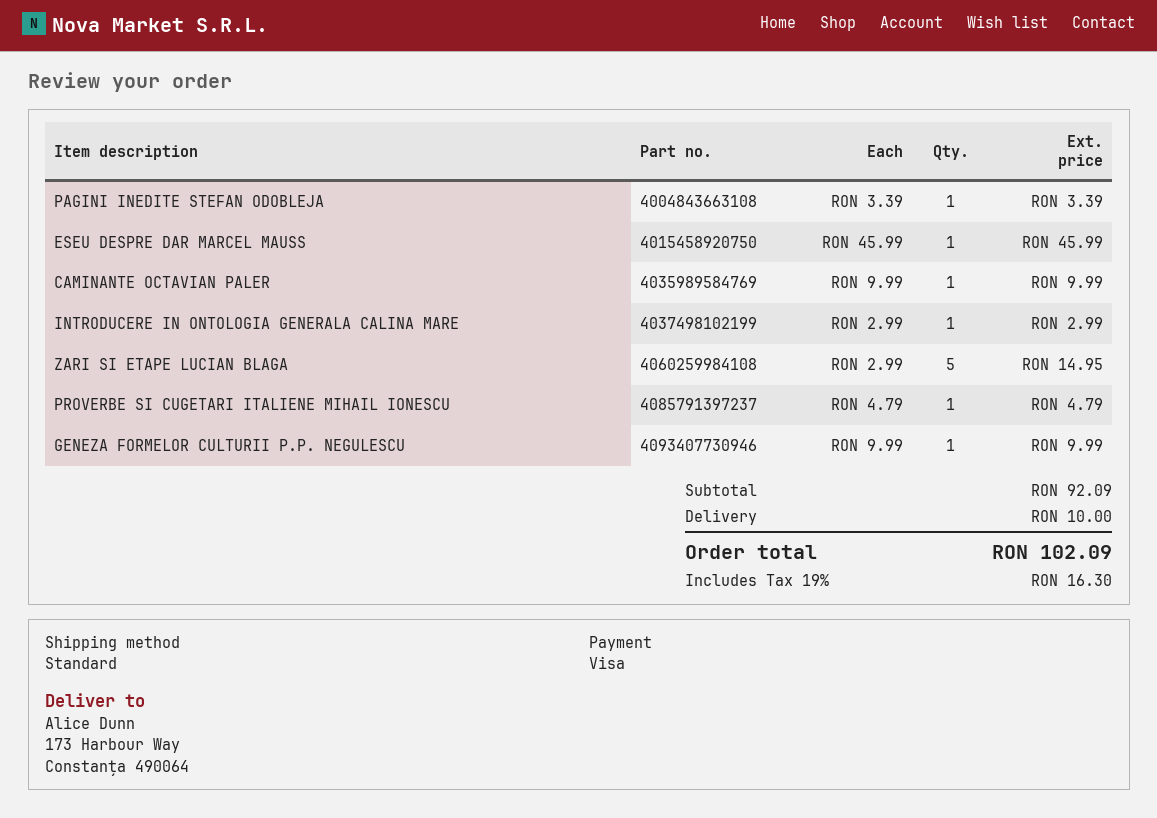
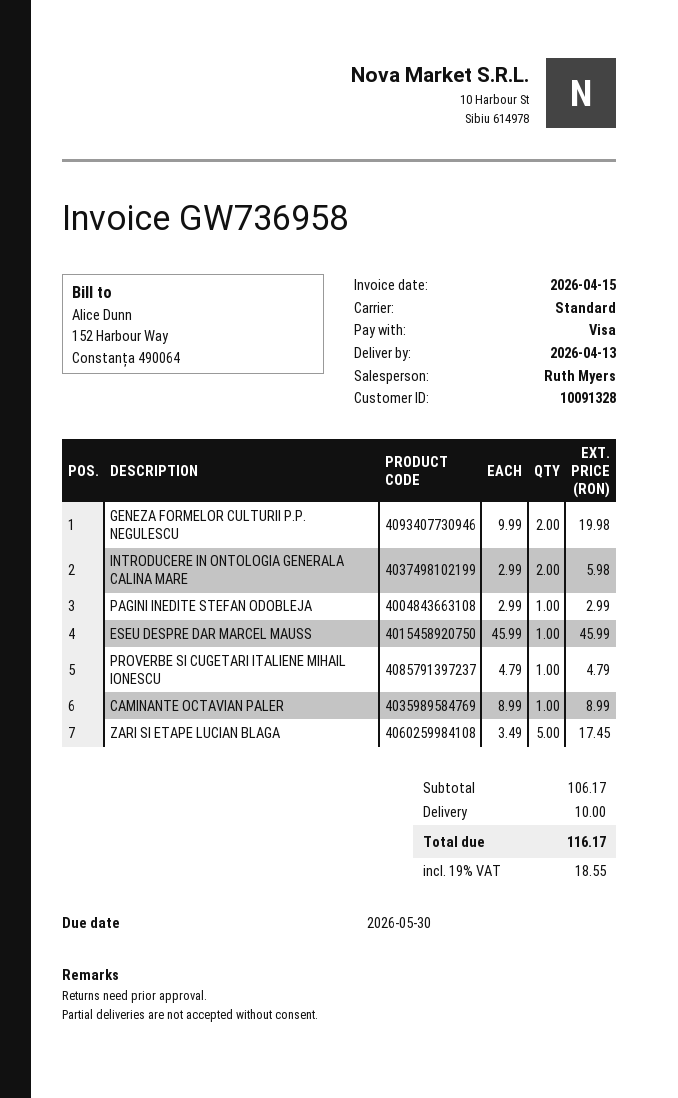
PAGINI INEDITE STEFAN ODOBLEJA: 1 x 3.39 = 3.39 -> 1 x 2.99 = 2.99
CAMINANTE OCTAVIAN PALER: 1 x 9.99 = 9.99 -> 1 x 8.99 = 8.99
INTRODUCERE IN ONTOLOGIA GENERALA CALINA MARE: 1 x 2.99 = 2.99 -> 2 x 2.99 = 5.98
ZARI SI ETAPE LUCIAN BLAGA: 5 x 2.99 = 14.95 -> 5 x 3.49 = 17.45
GENEZA FORMELOR CULTURII P.P. NEGULESCU: 1 x 9.99 = 9.99 -> 2 x 9.99 = 19.98
subtotal: 92.09 -> 106.17
tax: 19% = 16.30 -> 19% = 18.55
total: 102.09 -> 116.17

